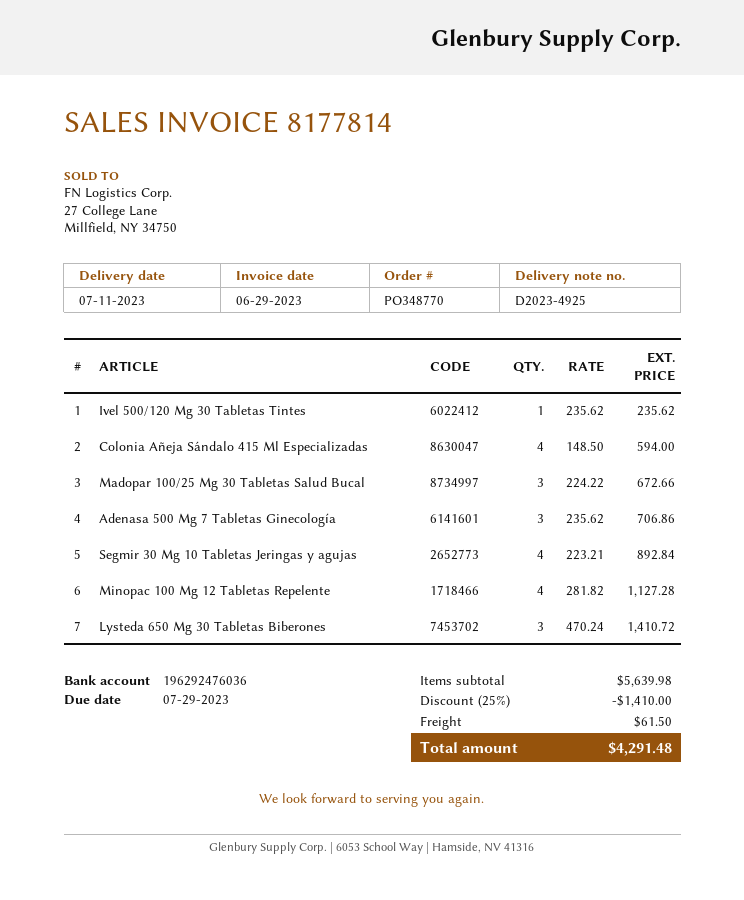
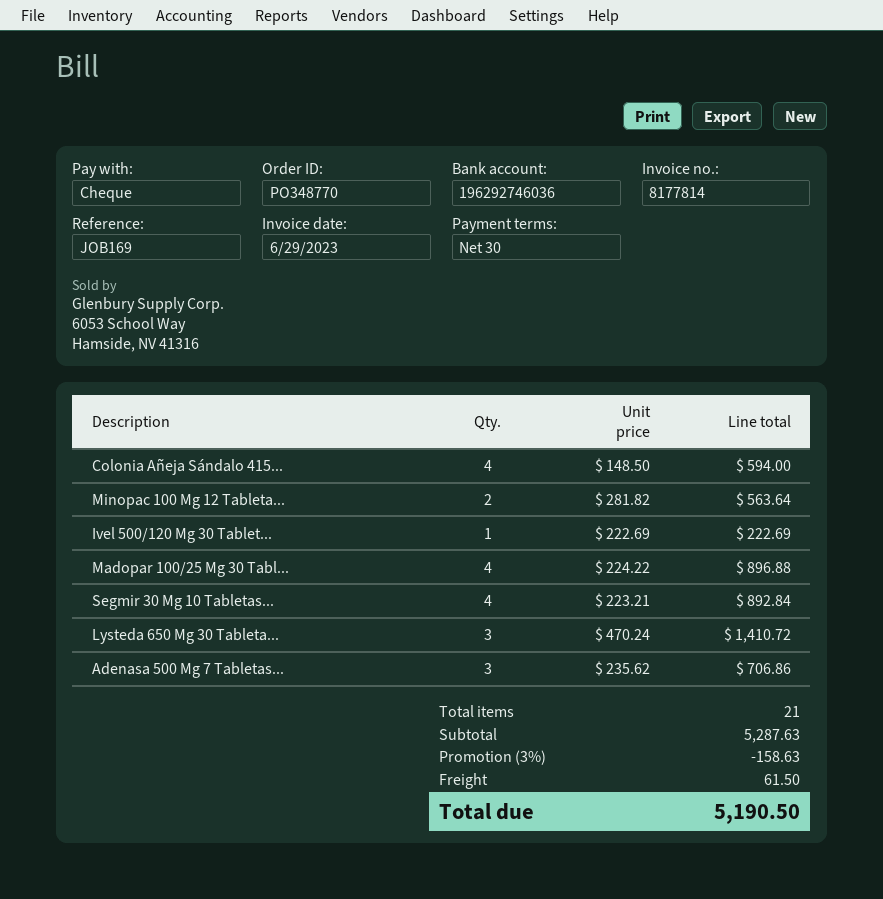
bank account: 196292476036 -> 196292746036
Ivel 500/120 Mg 30 Tabletas Tintes: 1 x 235.62 = 235.62 -> 1 x 222.69 = 222.69
Madopar 100/25 Mg 30 Tabletas Salud Bucal: 3 x 224.22 = 672.66 -> 4 x 224.22 = 896.88
Minopac 100 Mg 12 Tabletas Repelente: 4 x 281.82 = 1127.28 -> 2 x 281.82 = 563.64
subtotal: 5639.98 -> 5287.63
discount: 25% = 1410.00 -> 3% = 158.63
total: 4291.48 -> 5190.50

